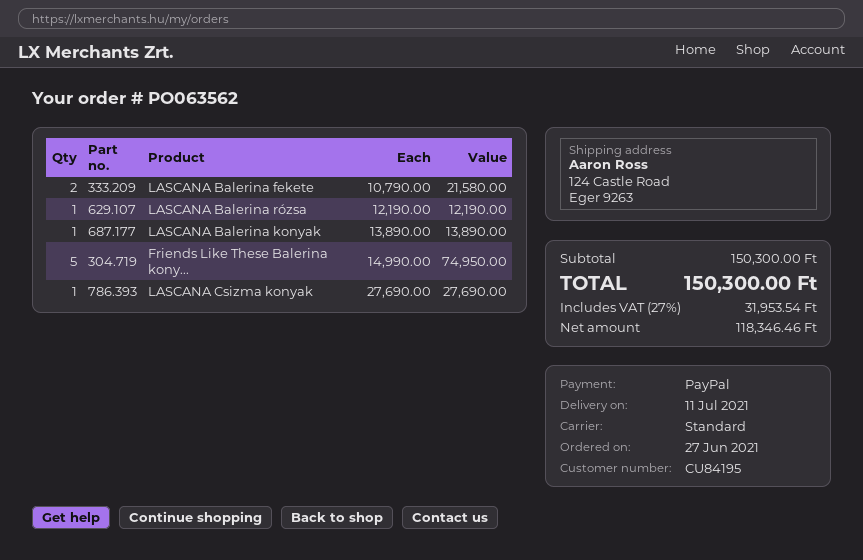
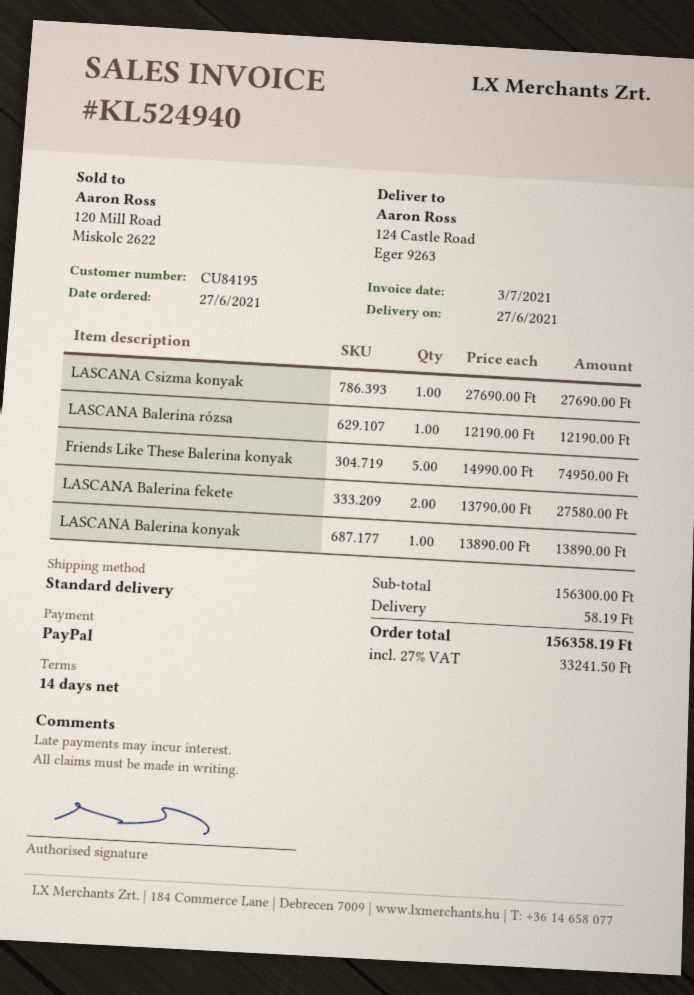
delivery date: 2021-07-11 -> 2021-06-27
LASCANA Balerina fekete: 2 x 10790.00 = 21580.00 -> 2 x 13790.00 = 27580.00
subtotal: 150300.00 -> 156300.00
shipping: none -> 58.19
tax: 27% = 31953.54 -> 27% = 33241.50
total: 150300.00 -> 156358.19

